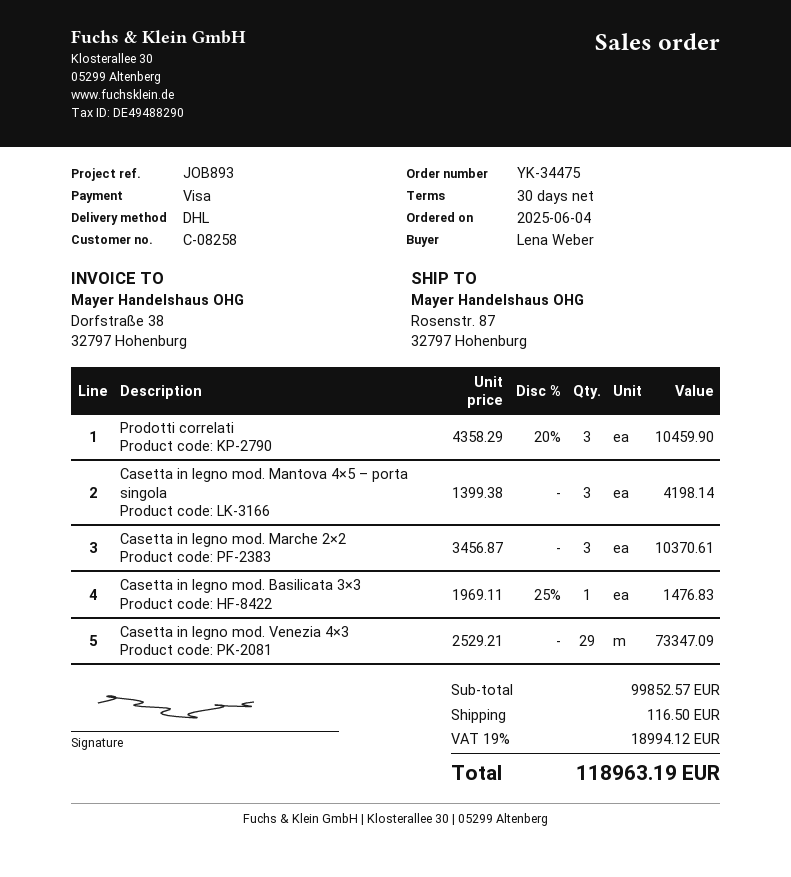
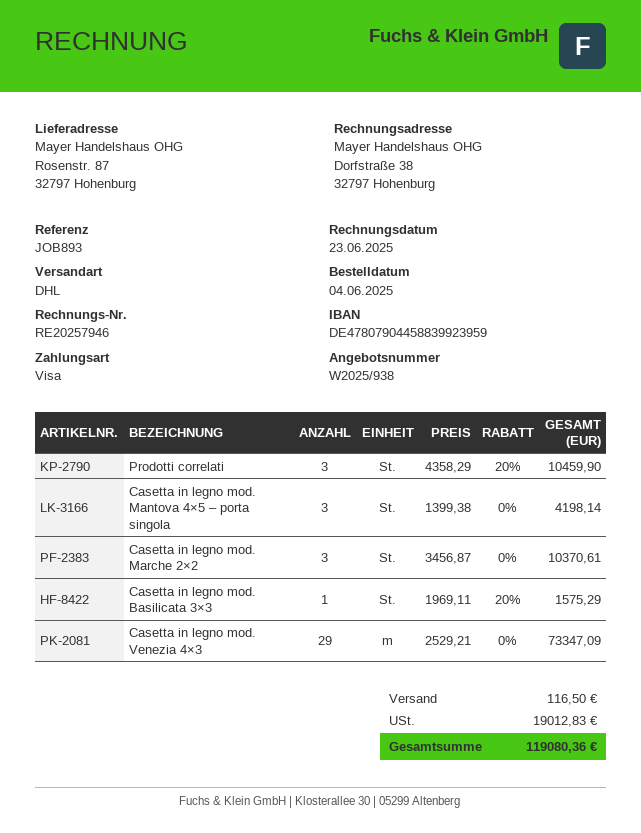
Casetta in legno mod. Basilicata 3×3: 1 x 1969.11 - 25% = 1476.83 -> 1 x 1969.11 - 20% = 1575.29
tax: 18994.12 -> 19012.83
total: 118963.19 -> 119080.36

